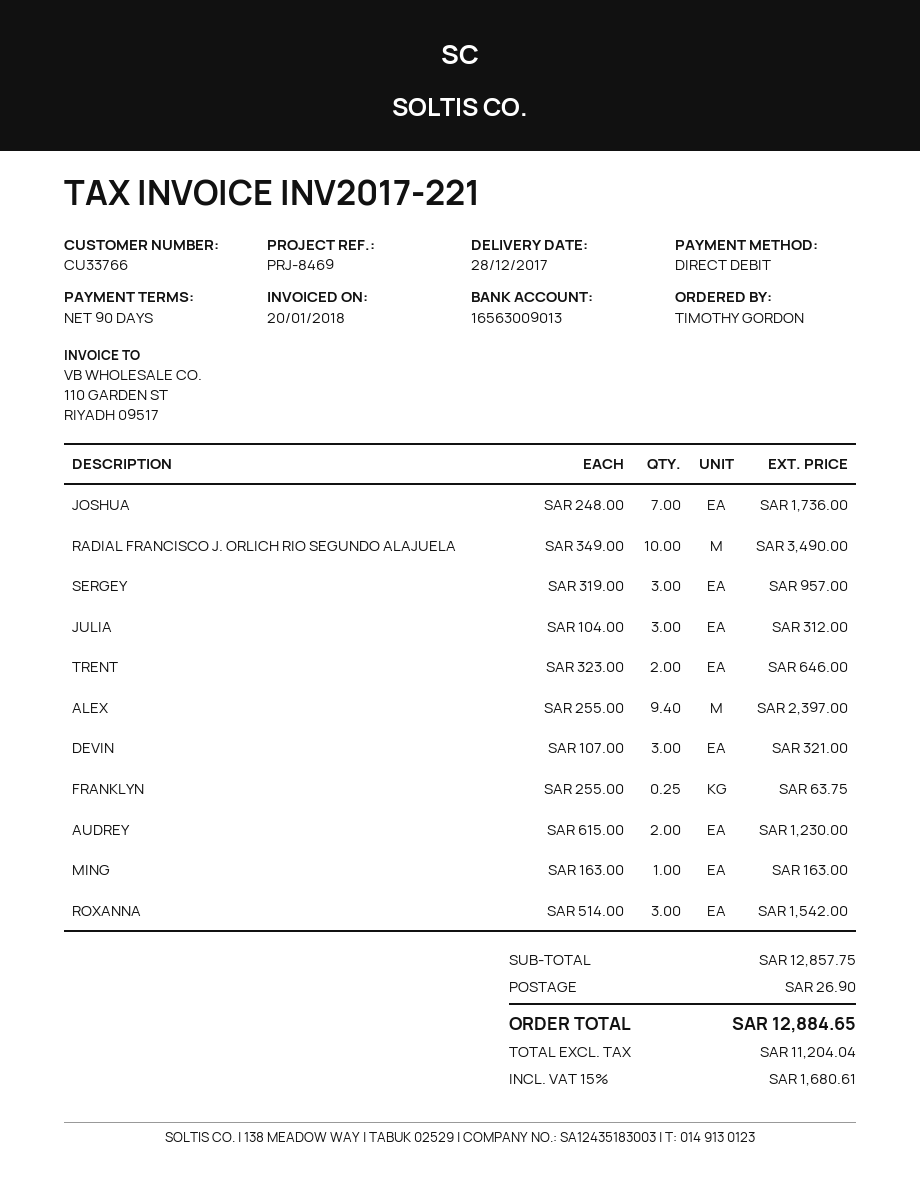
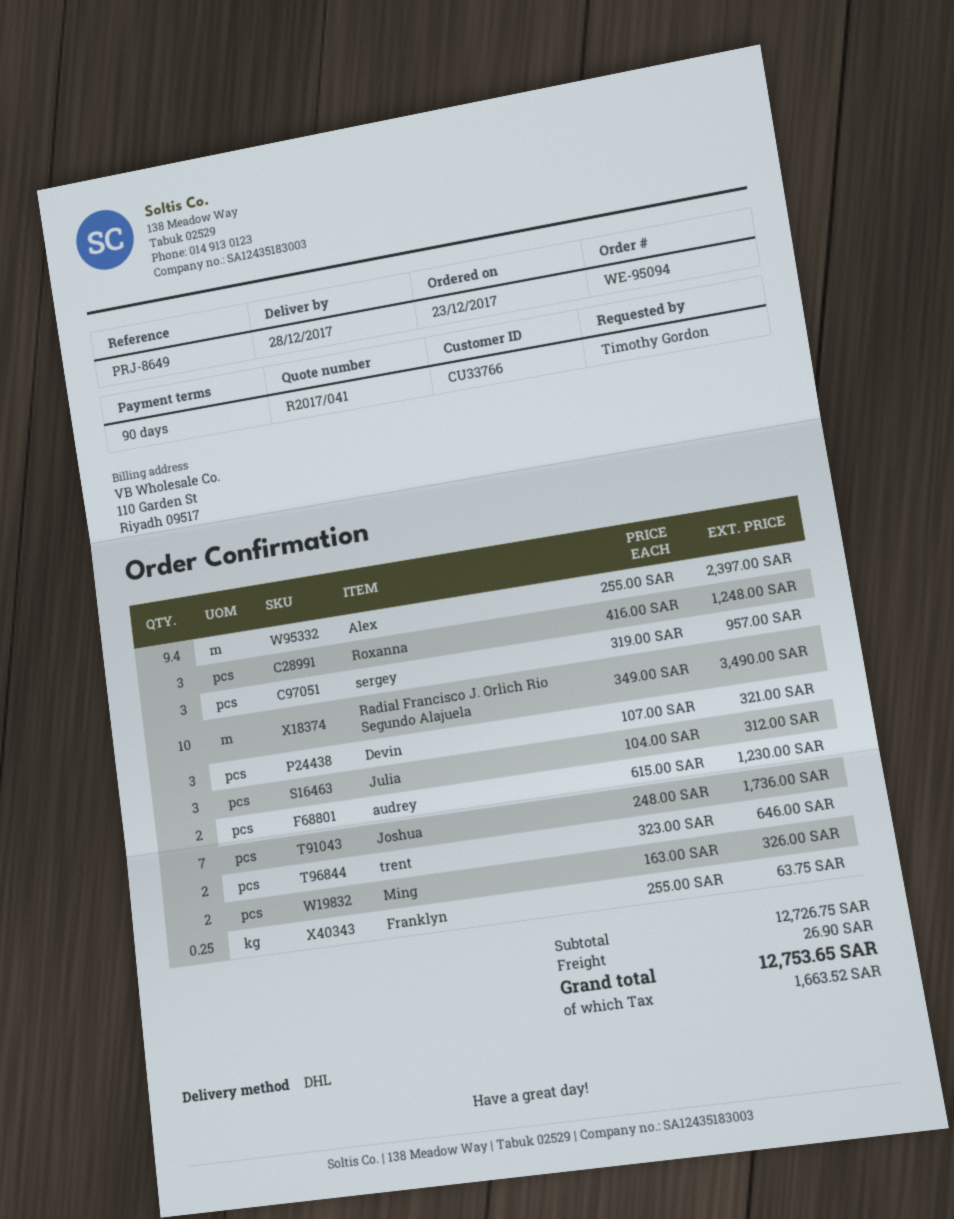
reference: PRJ-8469 -> PRJ-8649
MING: 1 x 163.00 = 163.00 -> 2 x 163.00 = 326.00
ROXANNA: 3 x 514.00 = 1542.00 -> 3 x 416.00 = 1248.00
subtotal: 12857.75 -> 12726.75
tax: 1680.61 -> 1663.52
total: 12884.65 -> 12753.65

